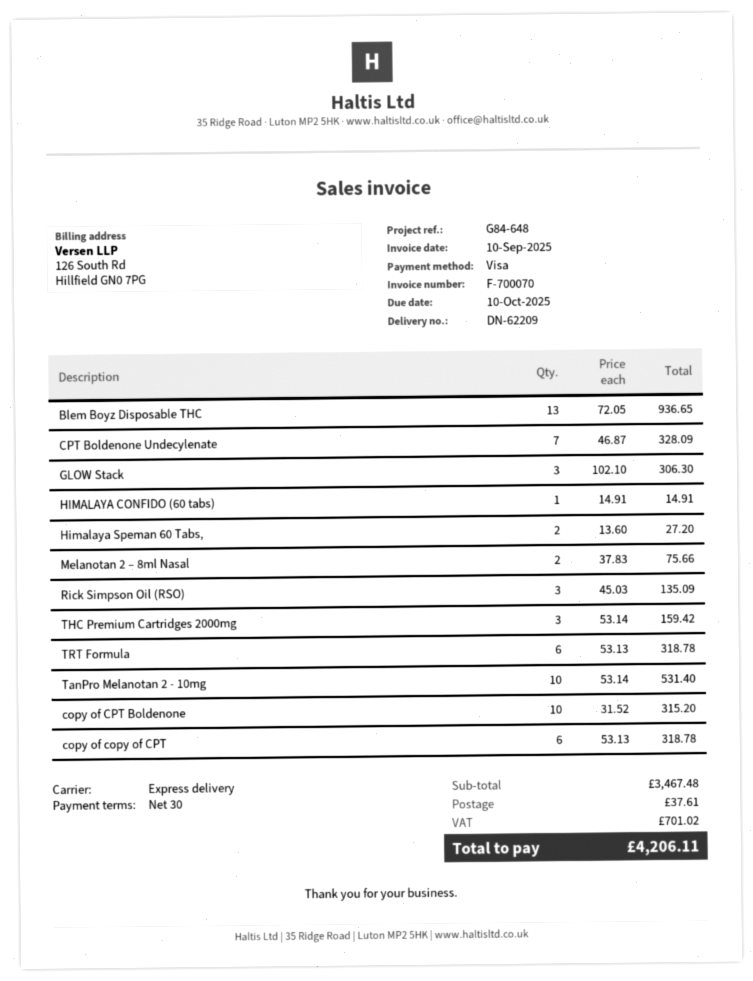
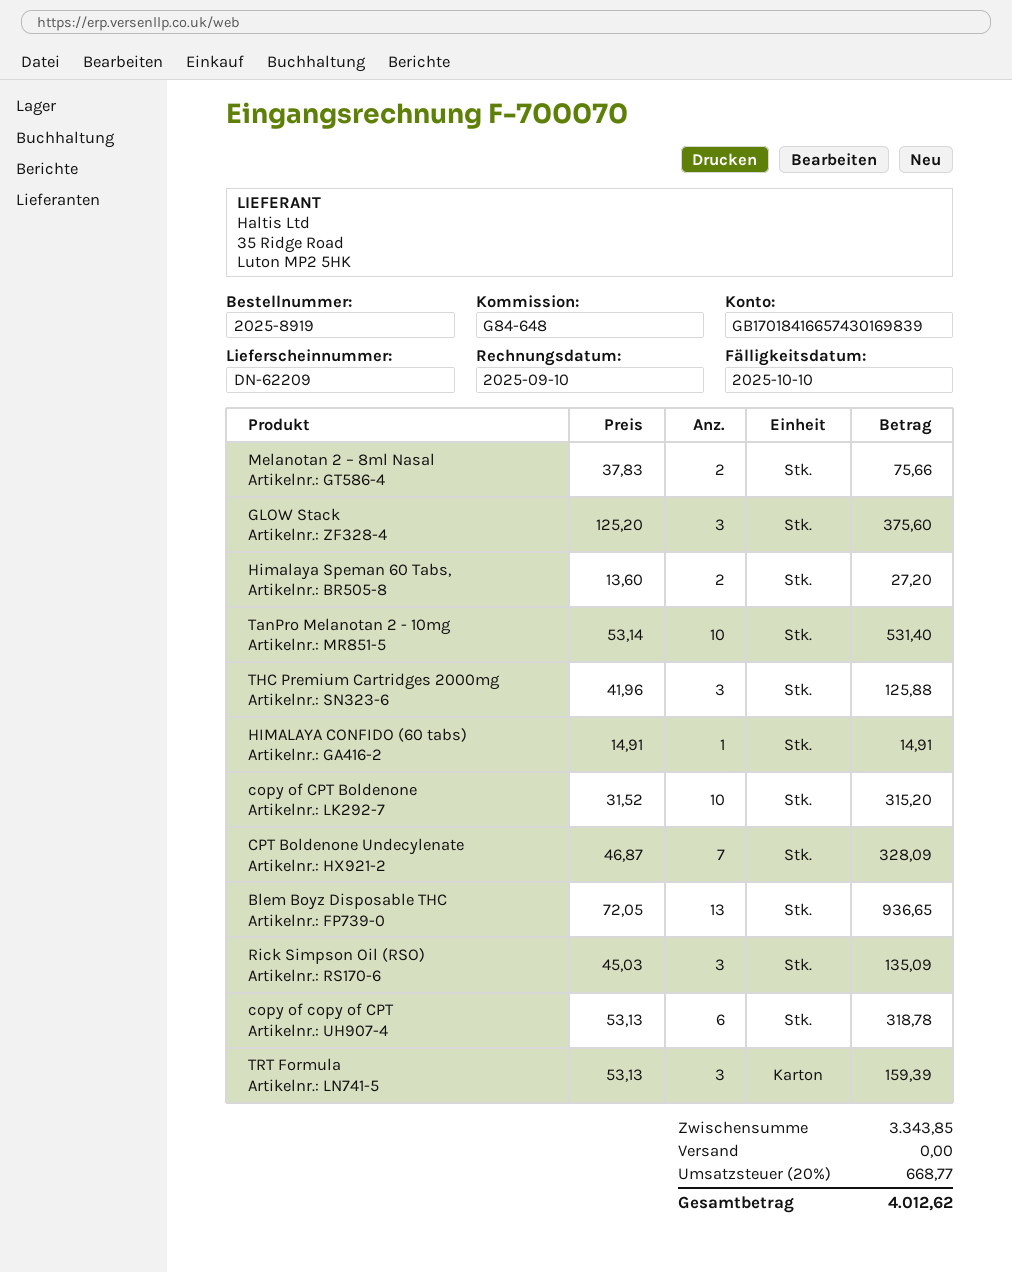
GLOW Stack: 3 x 102.10 = 306.30 -> 3 x 125.20 = 375.60
THC Premium Cartridges 2000mg: 3 x 53.14 = 159.42 -> 3 x 41.96 = 125.88
TRT Formula: 6 x 53.13 = 318.78 -> 3 x 53.13 = 159.39
subtotal: 3467.48 -> 3343.85
shipping: 37.61 -> 0.00
tax: 701.02 -> 668.77
total: 4206.11 -> 4012.62

